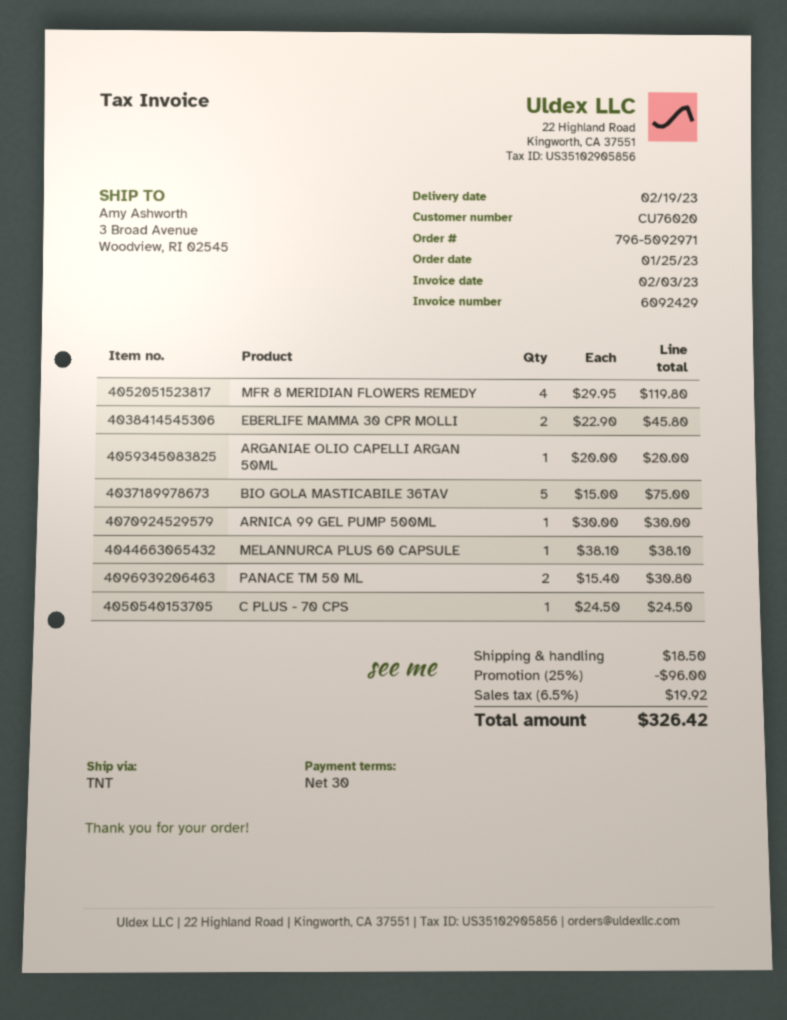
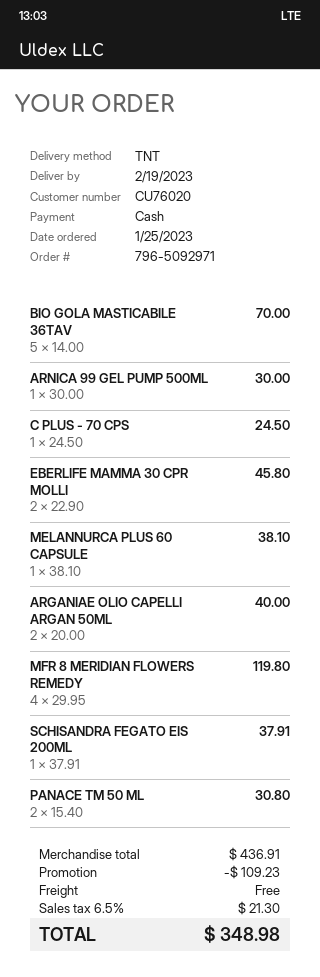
ARGANIAE OLIO CAPELLI ARGAN 50ML: 1 x 20.00 = 20.00 -> 2 x 20.00 = 40.00
BIO GOLA MASTICABILE 36TAV: 5 x 15.00 = 75.00 -> 5 x 14.00 = 70.00
SCHISANDRA FEGATO EIS 200ML: none -> 1 x 37.91 = 37.91
discount: 96.00 -> 109.23
shipping: 18.50 -> 0.00
tax: 6.5% = 19.92 -> 6.5% = 21.30
total: 326.42 -> 348.98

